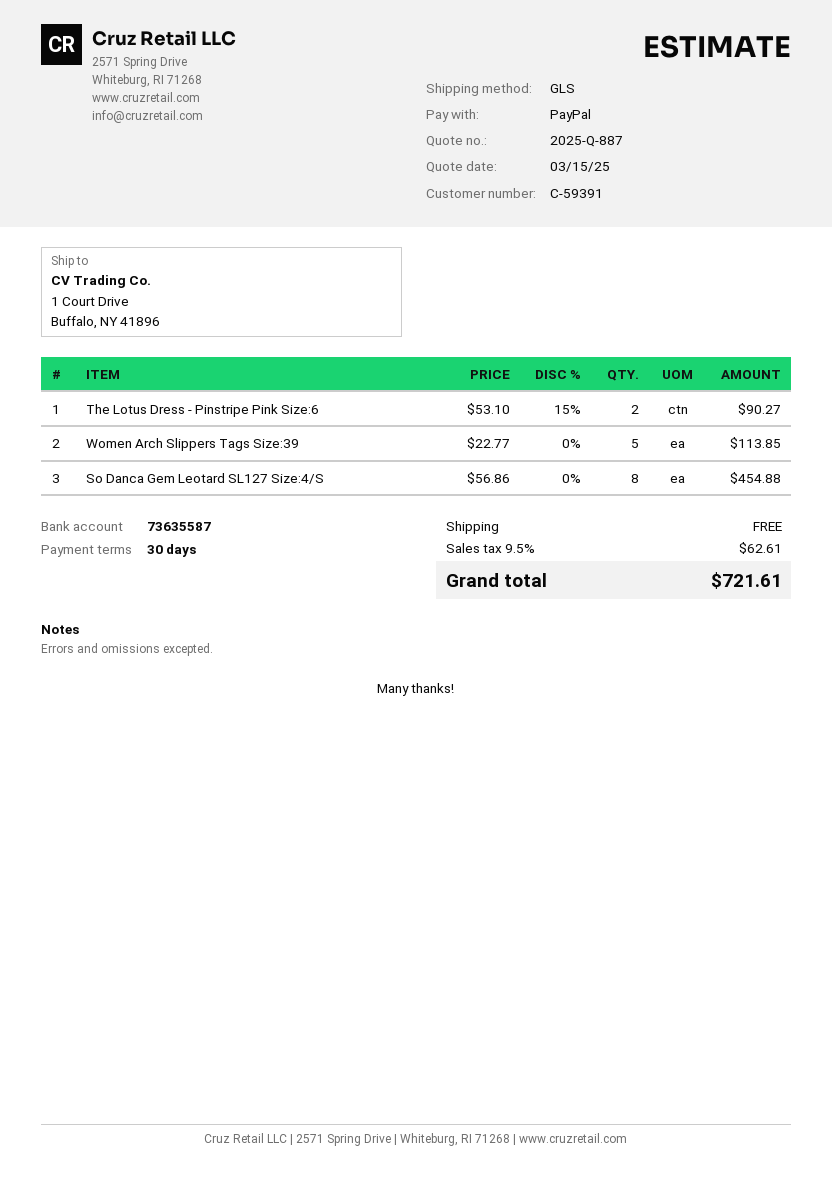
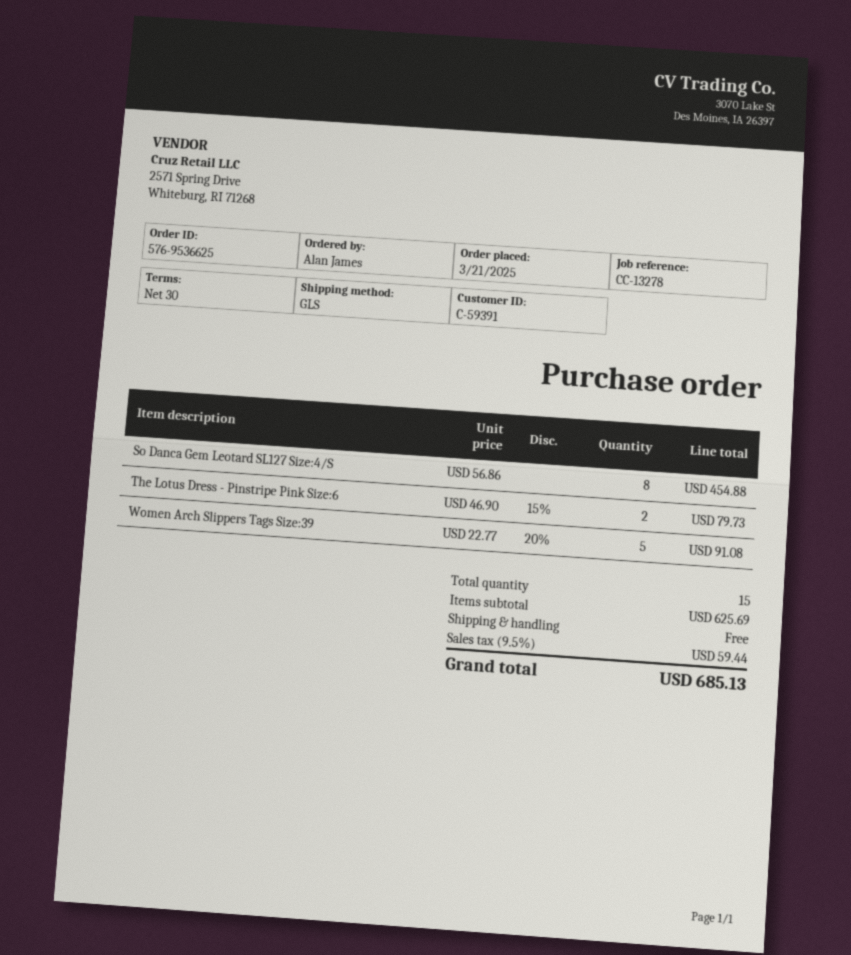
The Lotus Dress - Pinstripe Pink Size:6: 2 x 53.10 - 15% = 90.27 -> 2 x 46.90 - 15% = 79.73
Women Arch Slippers Tags Size:39: 5 x 22.77 = 113.85 -> 5 x 22.77 - 20% = 91.08
tax: 9.5% = 62.61 -> 9.5% = 59.44
total: 721.61 -> 685.13

